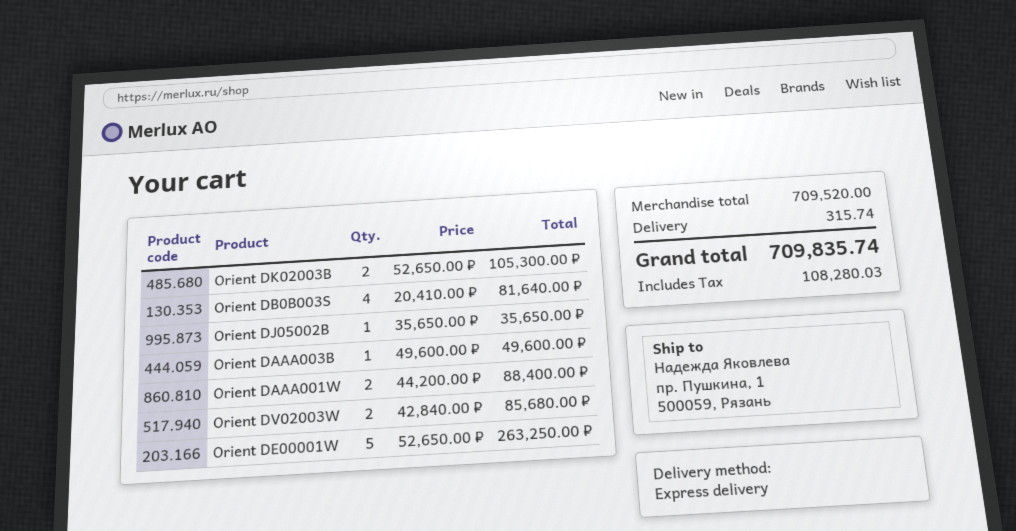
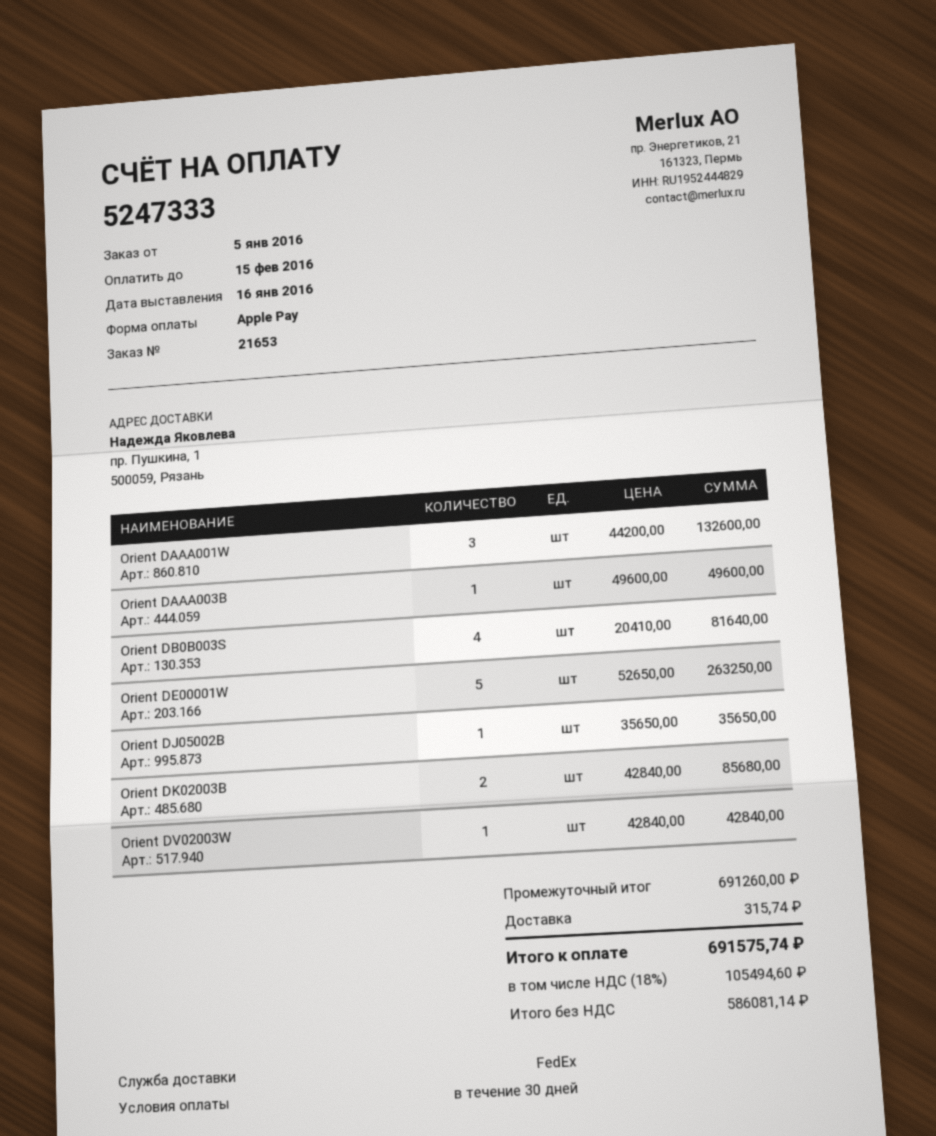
shipping method: express -> FedEx
Orient DK02003B: 2 x 52650.00 = 105300.00 -> 2 x 42840.00 = 85680.00
Orient DAAA001W: 2 x 44200.00 = 88400.00 -> 3 x 44200.00 = 132600.00
Orient DV02003W: 2 x 42840.00 = 85680.00 -> 1 x 42840.00 = 42840.00
subtotal: 709520.00 -> 691260.00
tax: 108280.03 -> 105494.60
total: 709835.74 -> 691575.74

